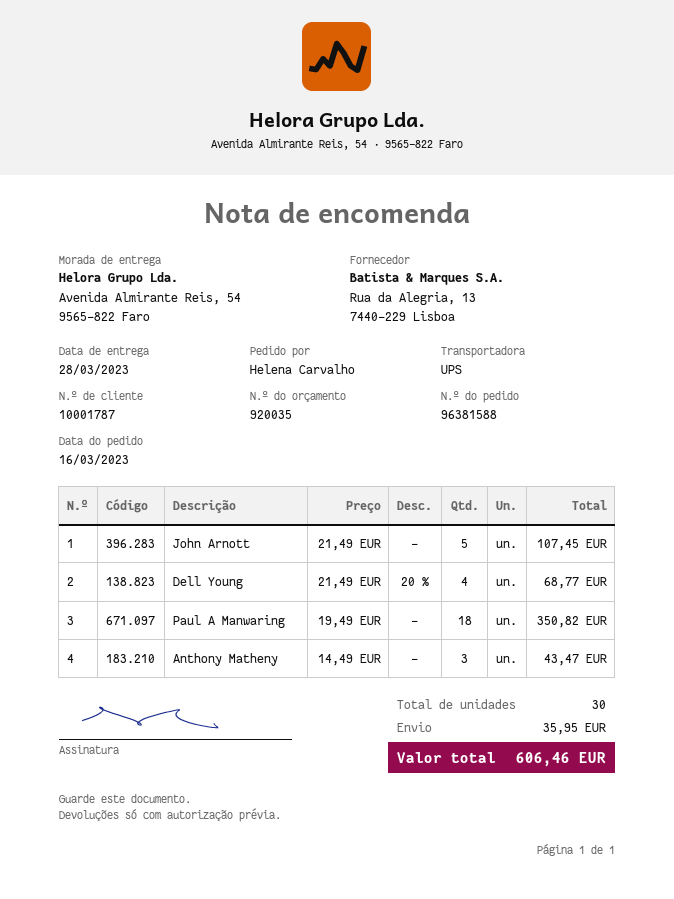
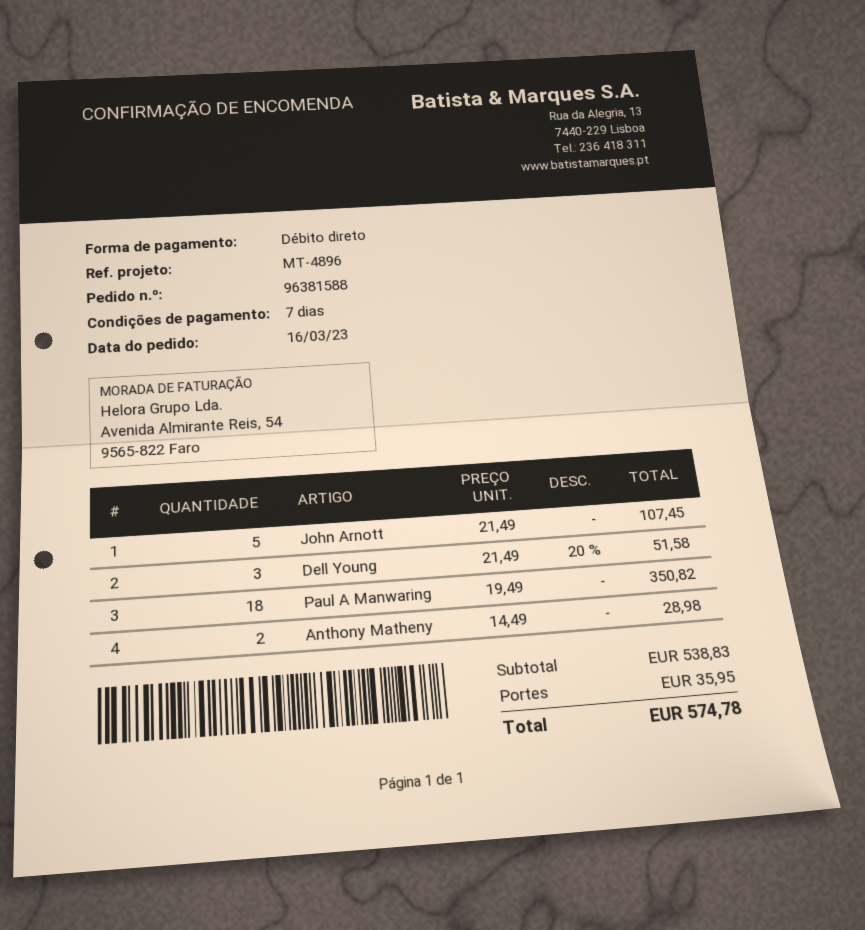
Dell Young: 4 x 21.49 - 20% = 68.77 -> 3 x 21.49 - 20% = 51.58
Anthony Matheny: 3 x 14.49 = 43.47 -> 2 x 14.49 = 28.98
total: 606.46 -> 574.78

